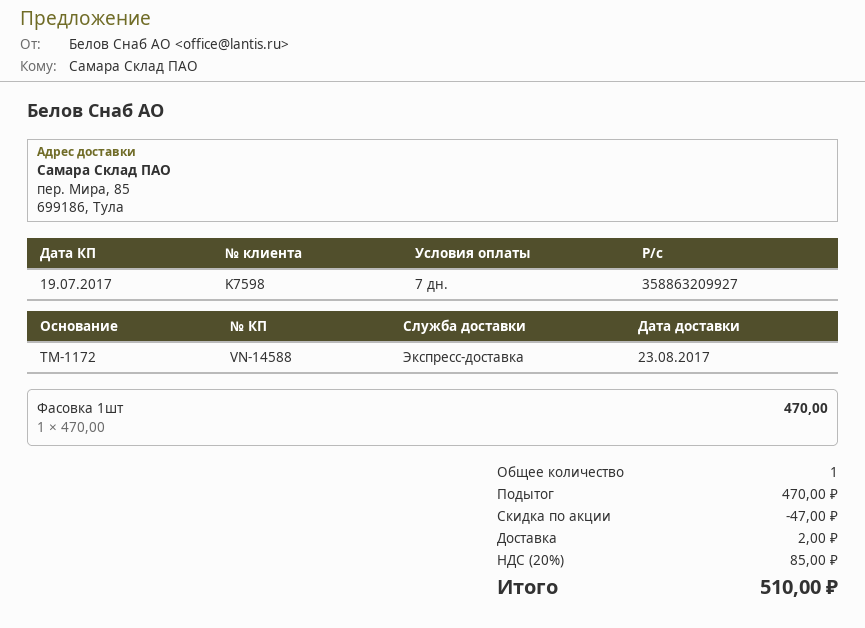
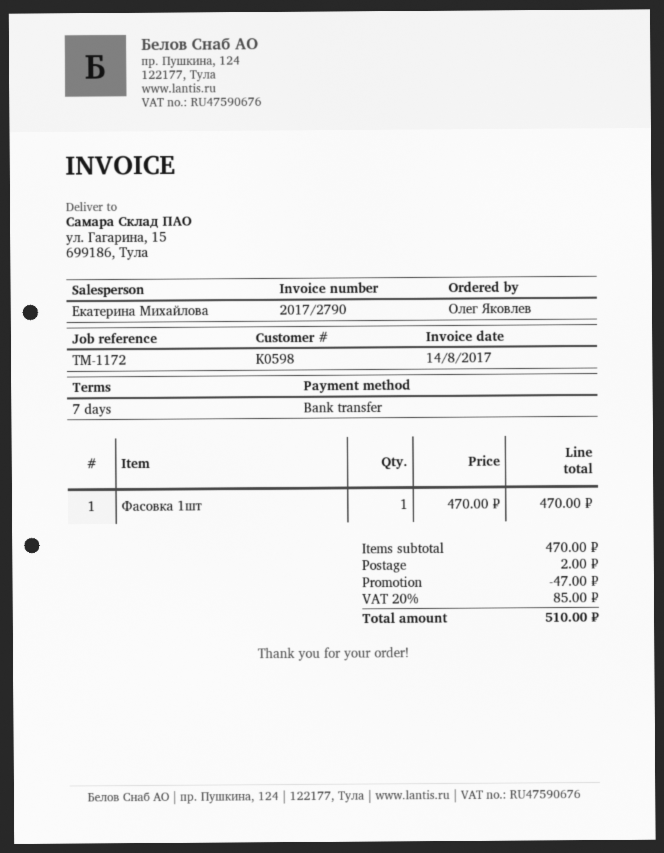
customer number: K7598 -> K0598
ship to: пер. Мира, 85, 699186, Тула -> ул. Гагарина, 15, 699186, Тула

